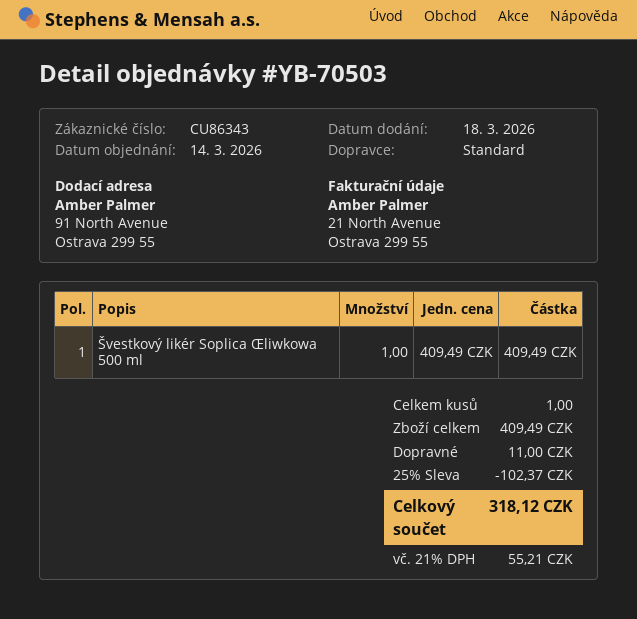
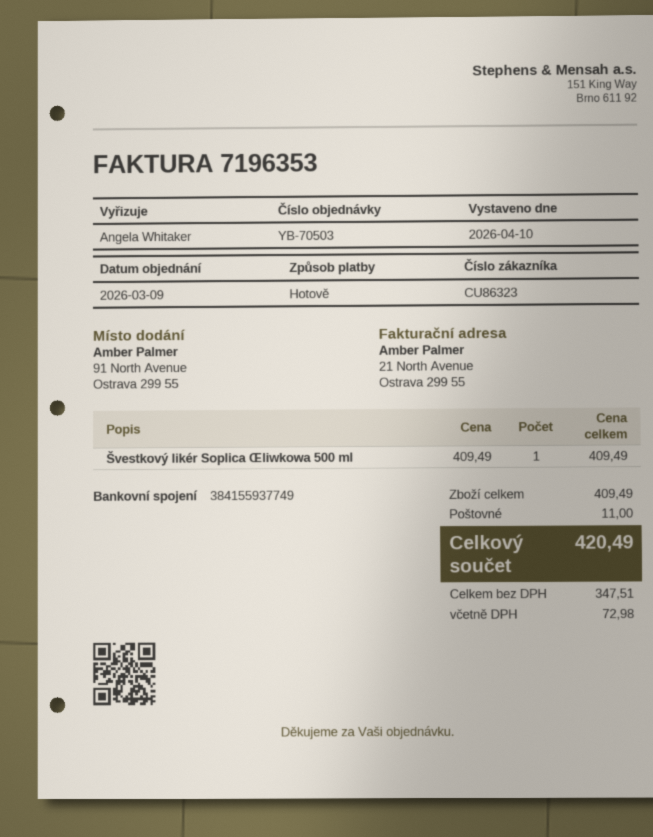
order date: 2026-03-14 -> 2026-03-09
customer number: CU86343 -> CU86323
discount: 25% = 102.37 -> none
tax: 55.21 -> 72.98
total: 318.12 -> 420.49

